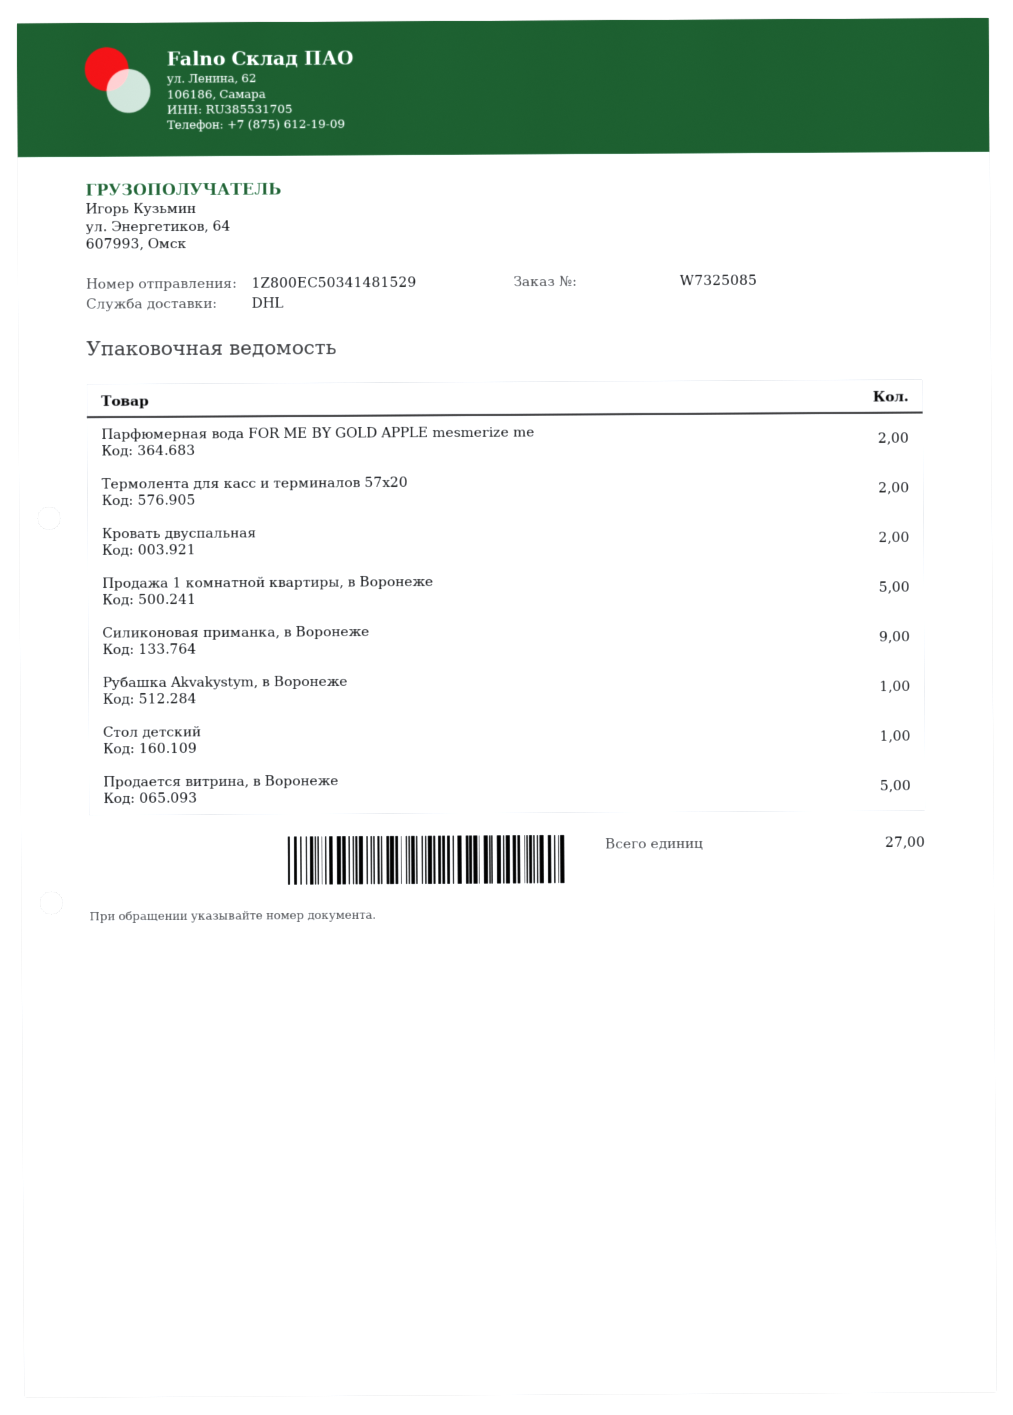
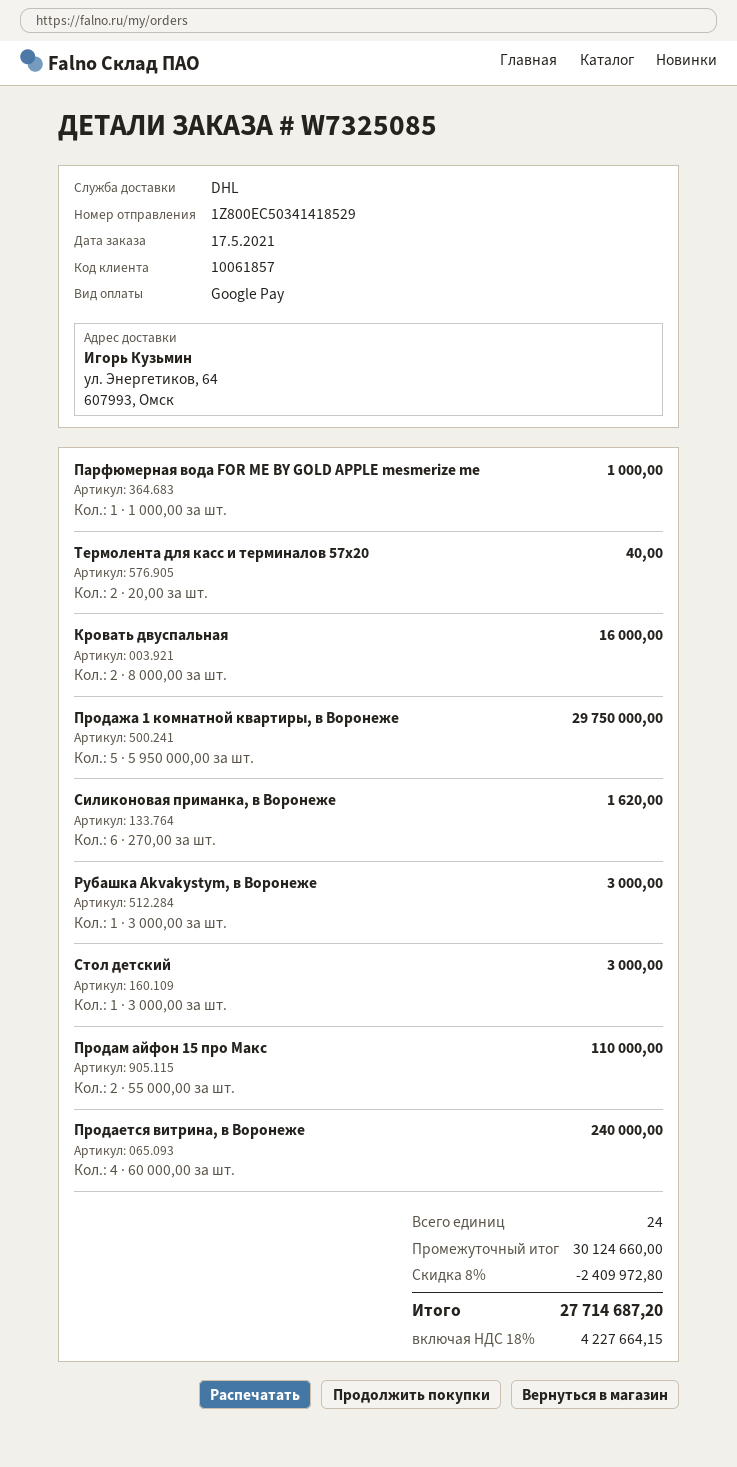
tracking number: 1Z800EC50341481529 -> 1Z800EC50341418529
Парфюмерная вода FOR ME BY GOLD APPLE mesmerize me: 2 -> 1
Силиконовая приманка, в Воронеже: 9 -> 6
Продается витрина, в Воронеже: 5 -> 4
Продам айфон 15 про Макс: none -> 2
total quantity: 27 -> 24

